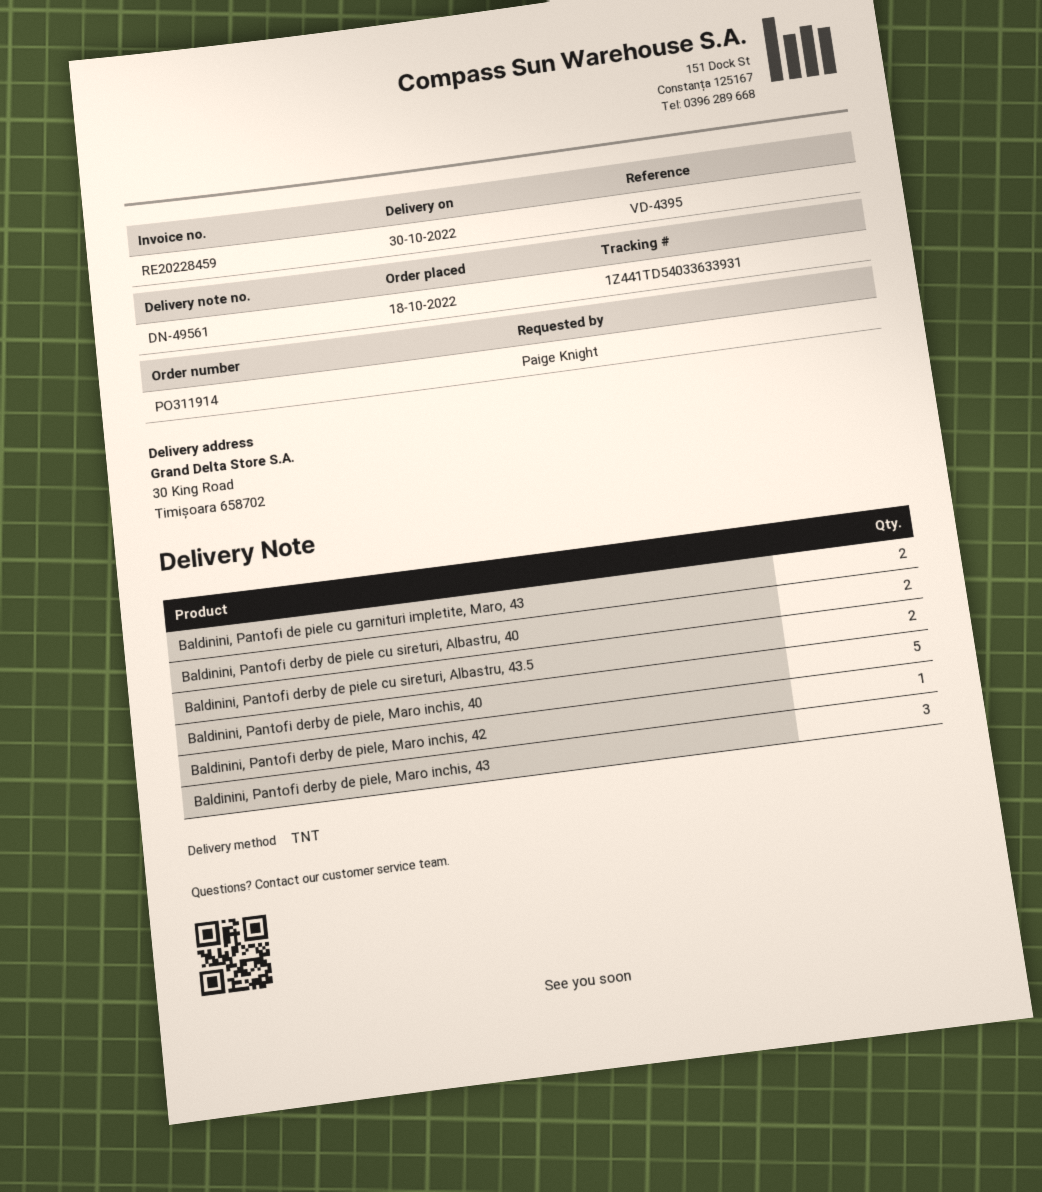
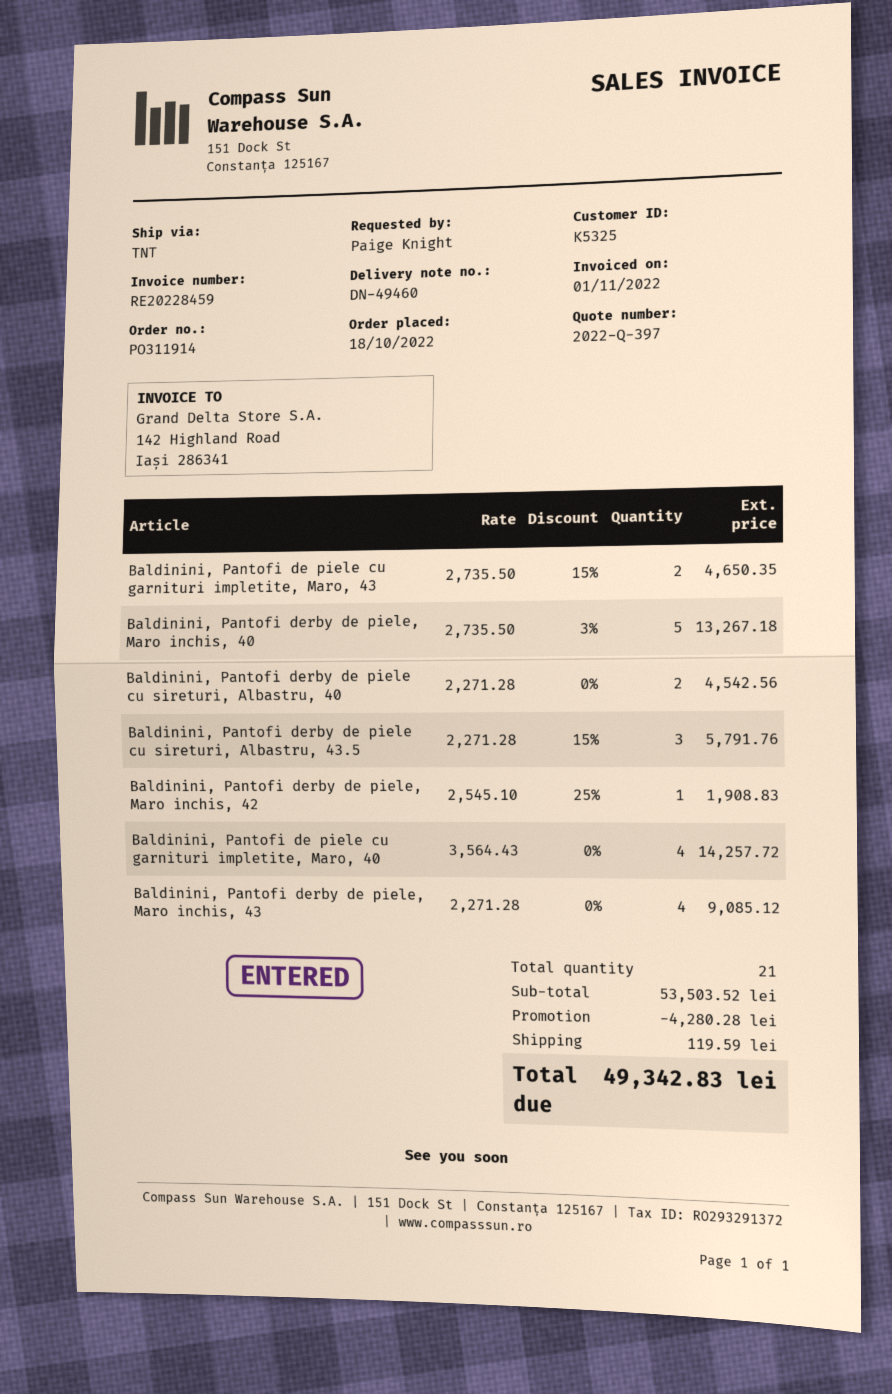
delivery note number: DN-49561 -> DN-49460
Baldinini, Pantofi derby de piele cu sireturi, Albastru, 43.5: 2 -> 3
Baldinini, Pantofi derby de piele, Maro inchis, 43: 3 -> 4
Baldinini, Pantofi de piele cu garnituri impletite, Maro, 40: none -> 4

